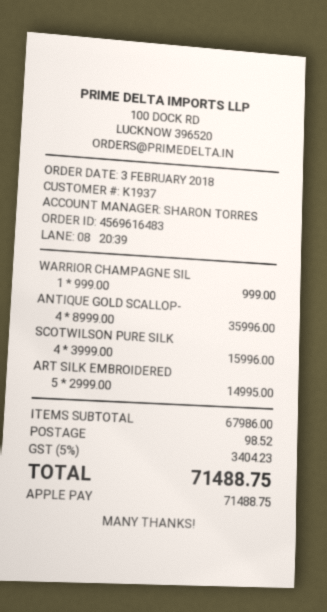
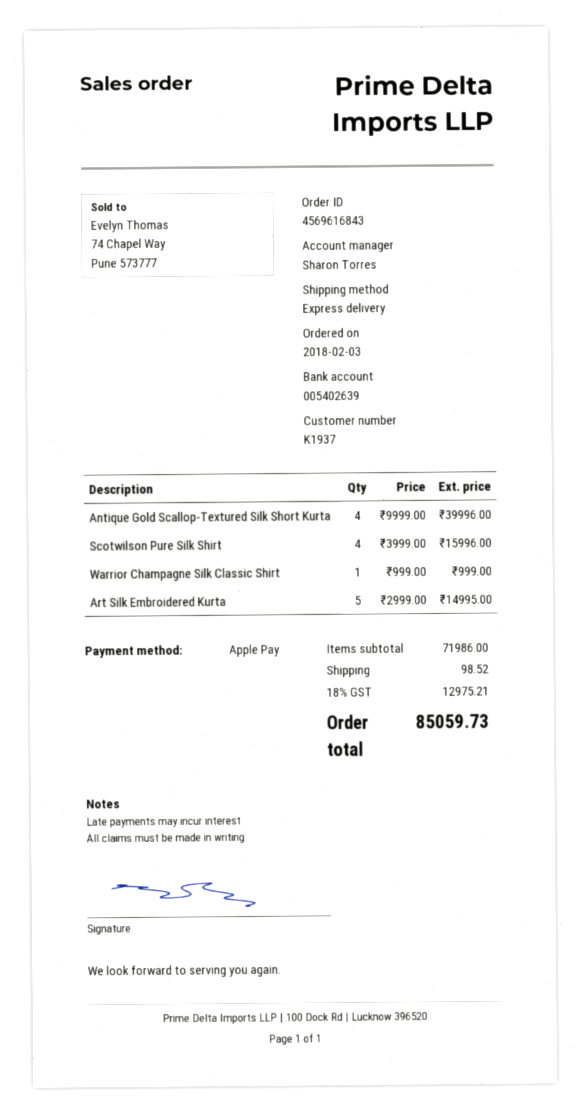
order number: 4569616483 -> 4569616843
ANTIQUE GOLD SCALLOP-: 4 x 8999.00 = 35996.00 -> 4 x 9999.00 = 39996.00
subtotal: 67986.00 -> 71986.00
tax: 5% = 3404.23 -> 18% = 12975.21
total: 71488.75 -> 85059.73

